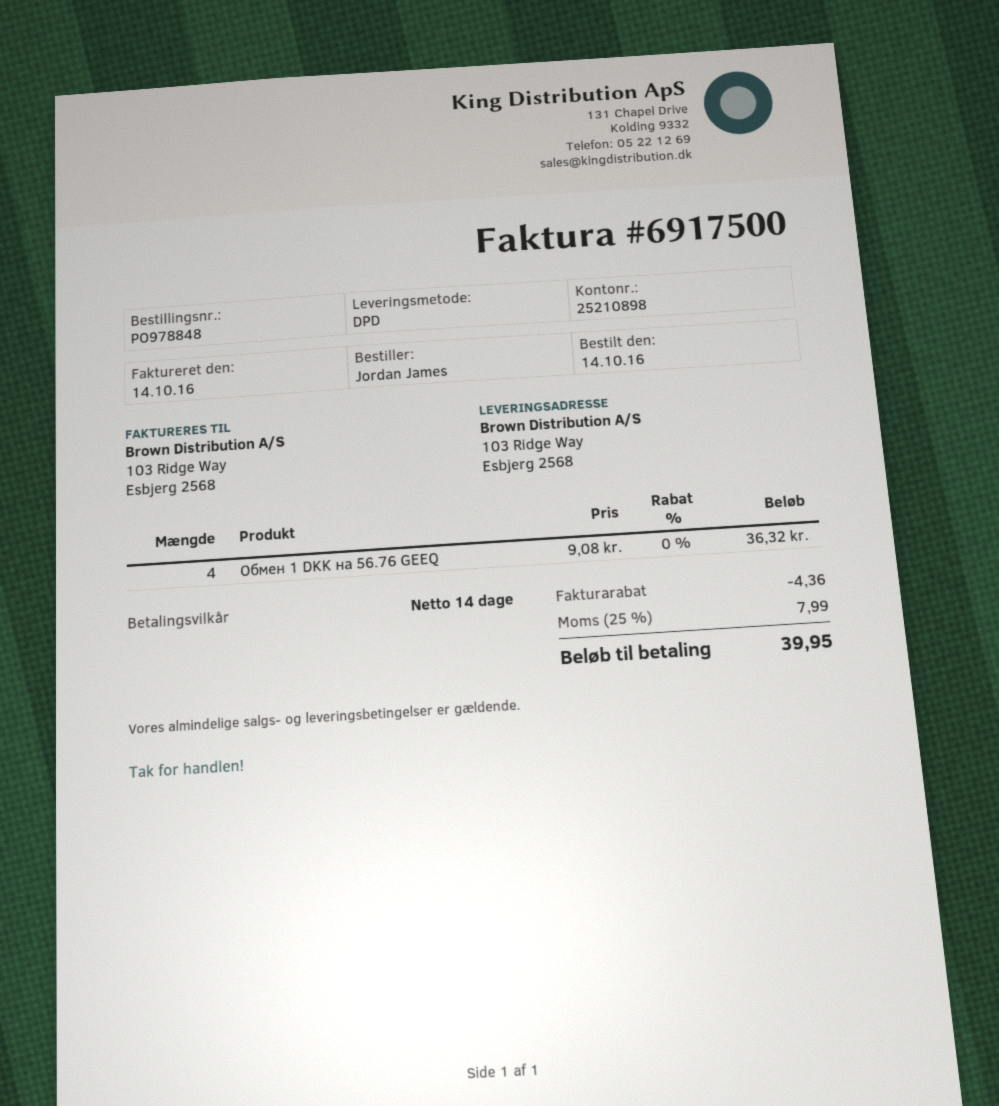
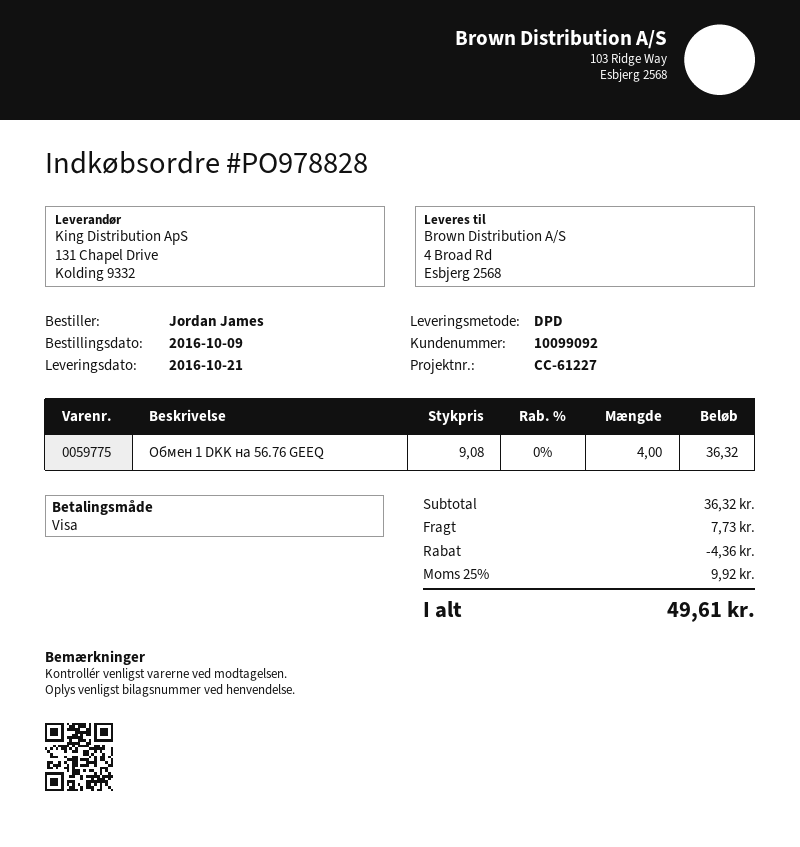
order number: PO978848 -> PO978828
order date: 2016-10-14 -> 2016-10-09
ship to: 103 Ridge Way, Esbjerg 2568 -> 4 Broad Rd, Esbjerg 2568
shipping: none -> 7.73
tax: 25% = 7.99 -> 25% = 9.92
total: 39.95 -> 49.61

